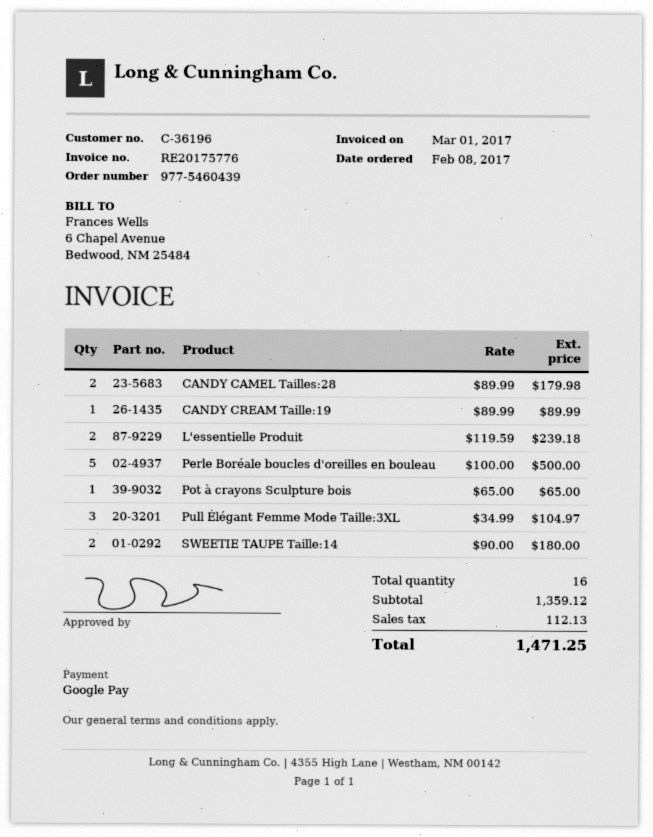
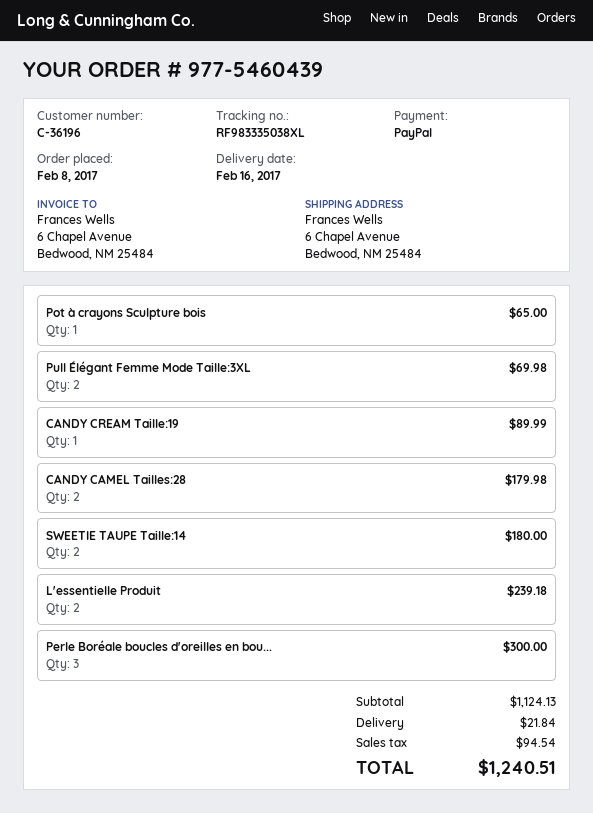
payment method: Google Pay -> PayPal
Perle Boréale boucles d'oreilles en bouleau: 5 for 500.00 -> 3 for 300.00
Pull Élégant Femme Mode Taille:3XL: 3 for 104.97 -> 2 for 69.98
subtotal: 1359.12 -> 1124.13
shipping: none -> 21.84
tax: 112.13 -> 94.54
total: 1471.25 -> 1240.51

